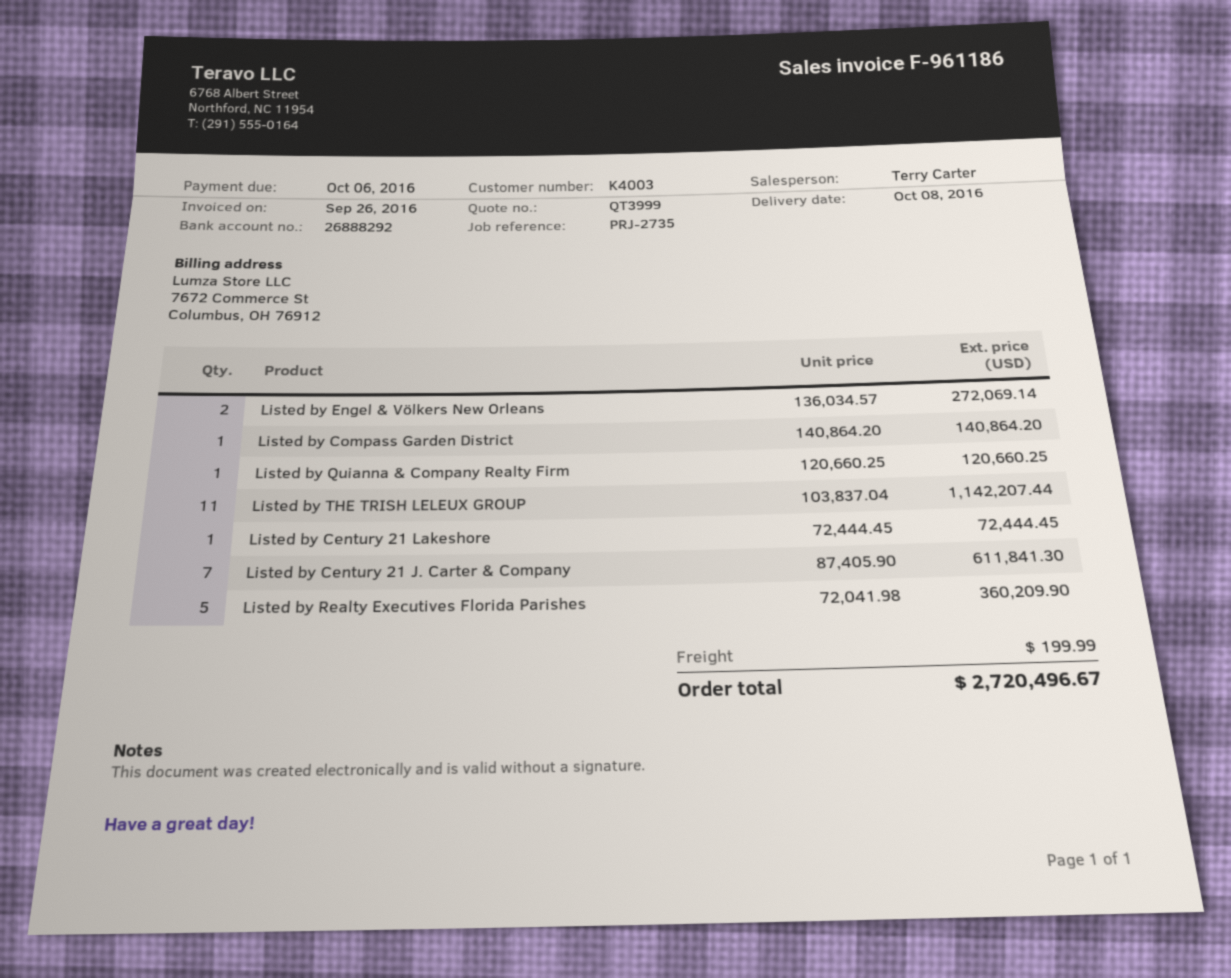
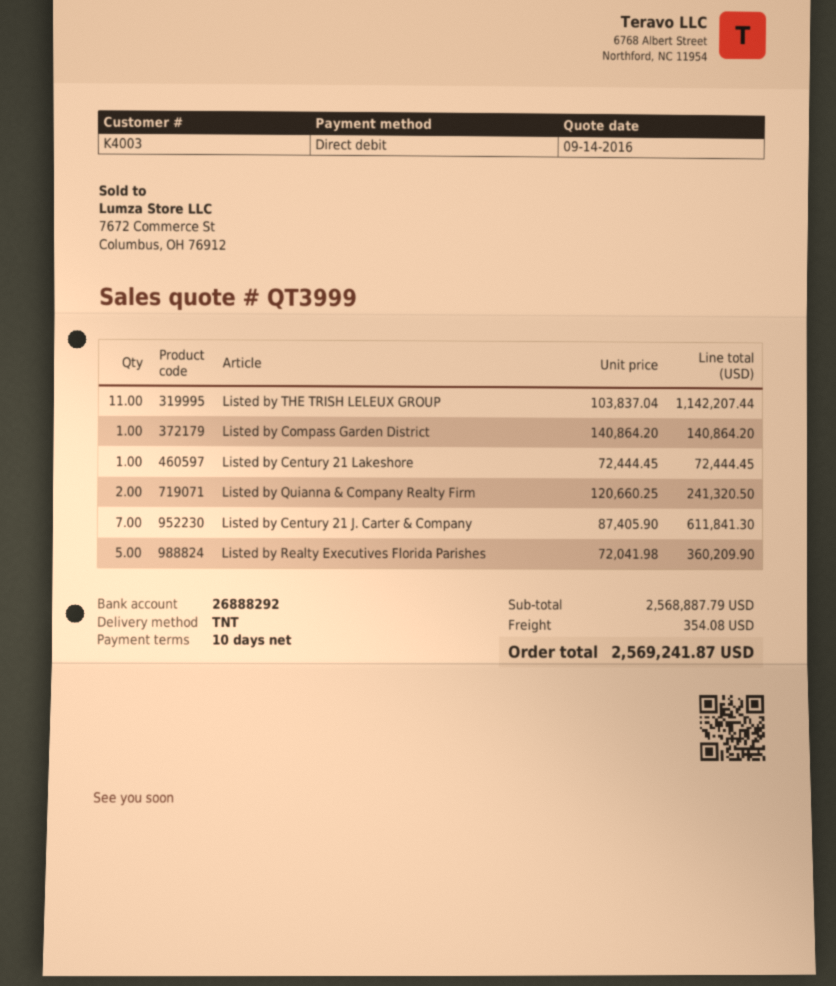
Listed by Engel & Völkers New Orleans: 2 x 136034.57 = 272069.14 -> none
Listed by Quianna & Company Realty Firm: 1 x 120660.25 = 120660.25 -> 2 x 120660.25 = 241320.50
shipping: 199.99 -> 354.08
total: 2720496.67 -> 2569241.87

